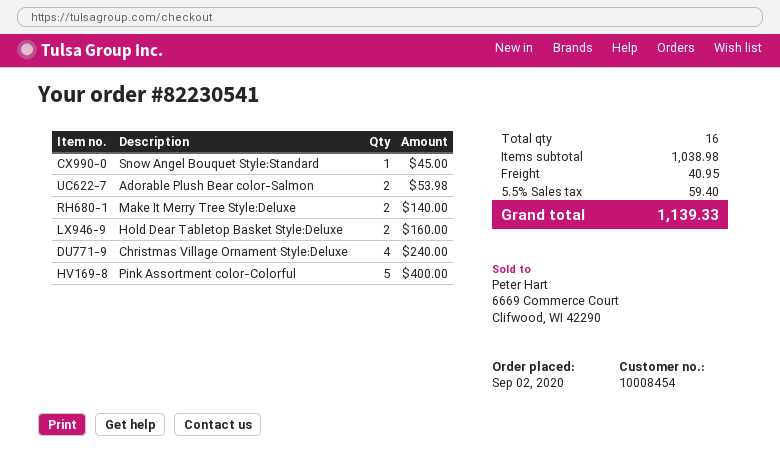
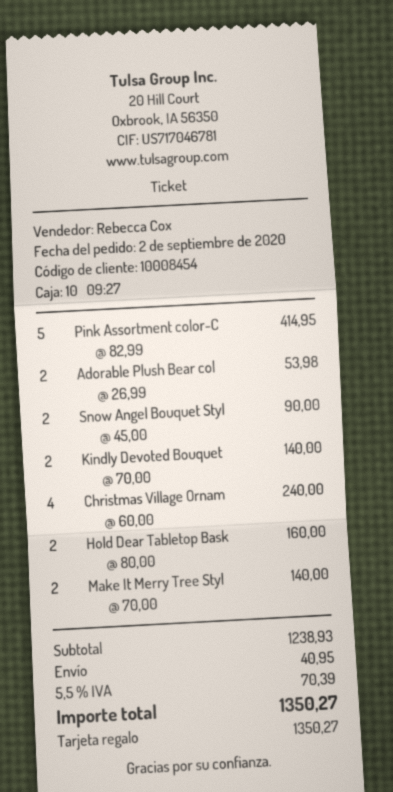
Snow Angel Bouquet Style:Standard: 1 for 45.00 -> 2 for 90.00
Pink Assortment color-Colorful: 5 for 400.00 -> 5 for 414.95
Kindly Devoted Bouquet: none -> 2 for 140.00
subtotal: 1038.98 -> 1238.93
tax: 5.5% = 59.40 -> 5.5% = 70.39
total: 1139.33 -> 1350.27

